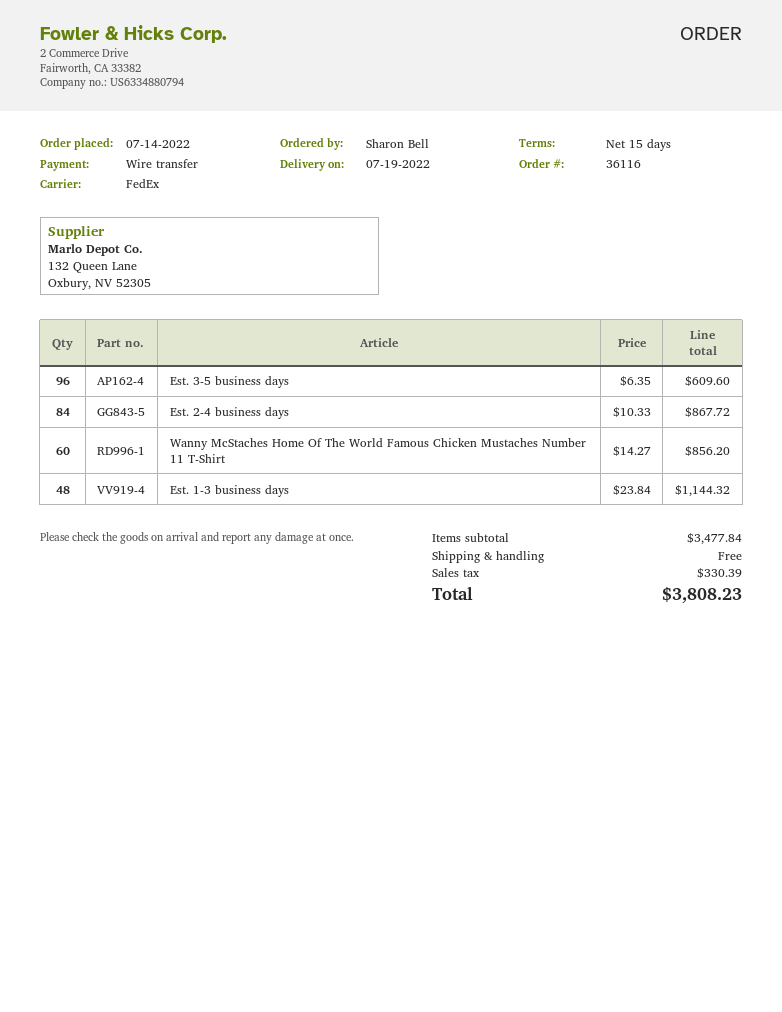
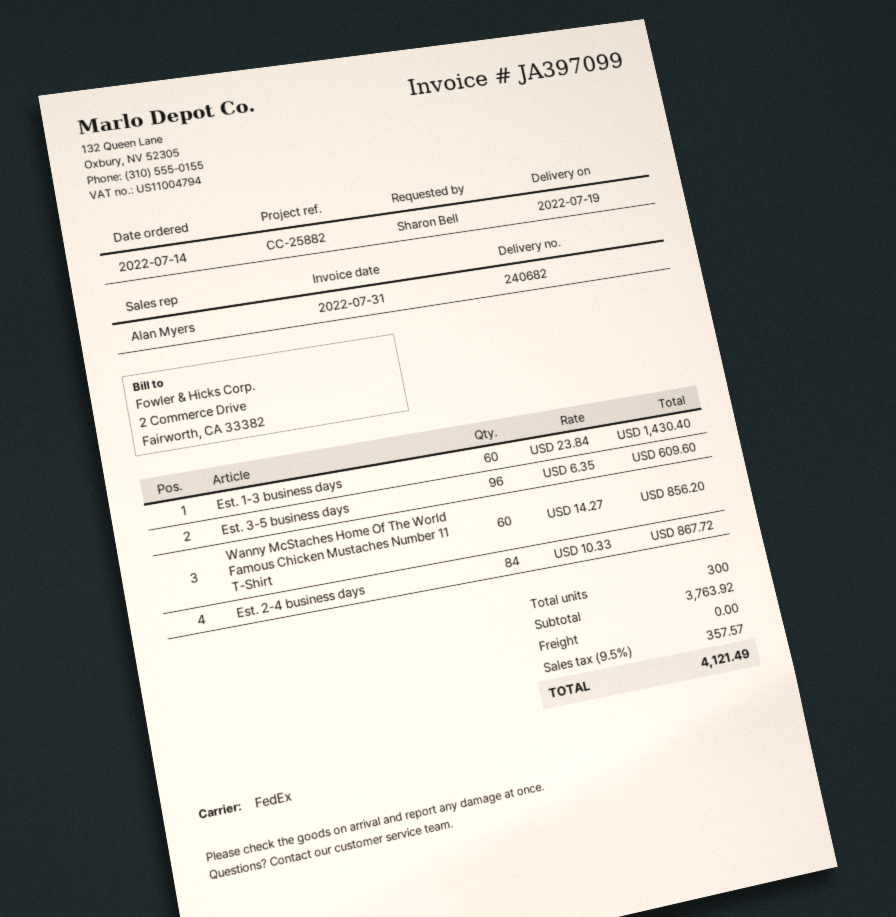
Est. 1-3 business days: 48 x 23.84 = 1144.32 -> 60 x 23.84 = 1430.40
subtotal: 3477.84 -> 3763.92
tax: 330.39 -> 357.57
total: 3808.23 -> 4121.49

